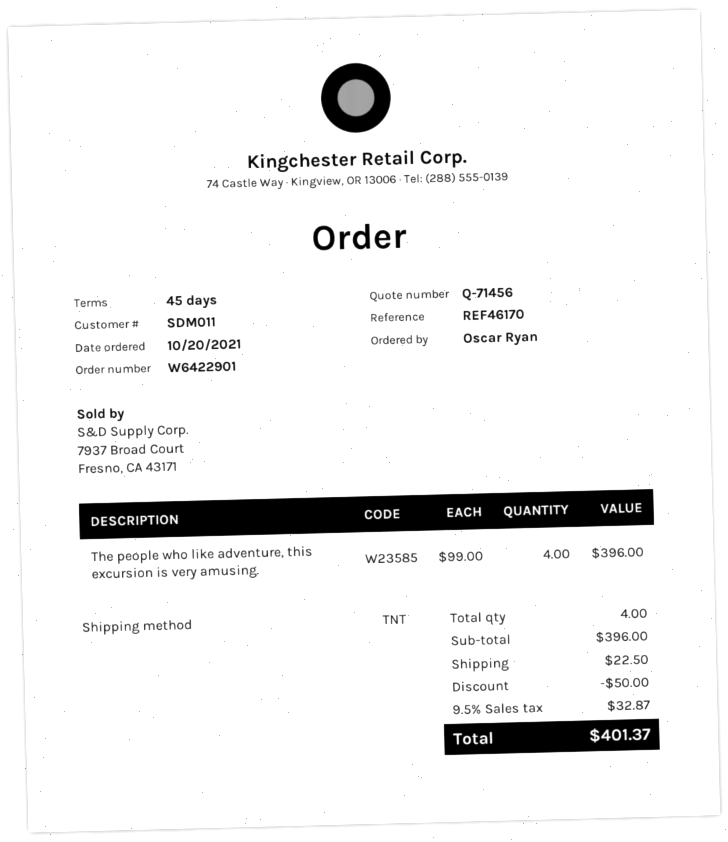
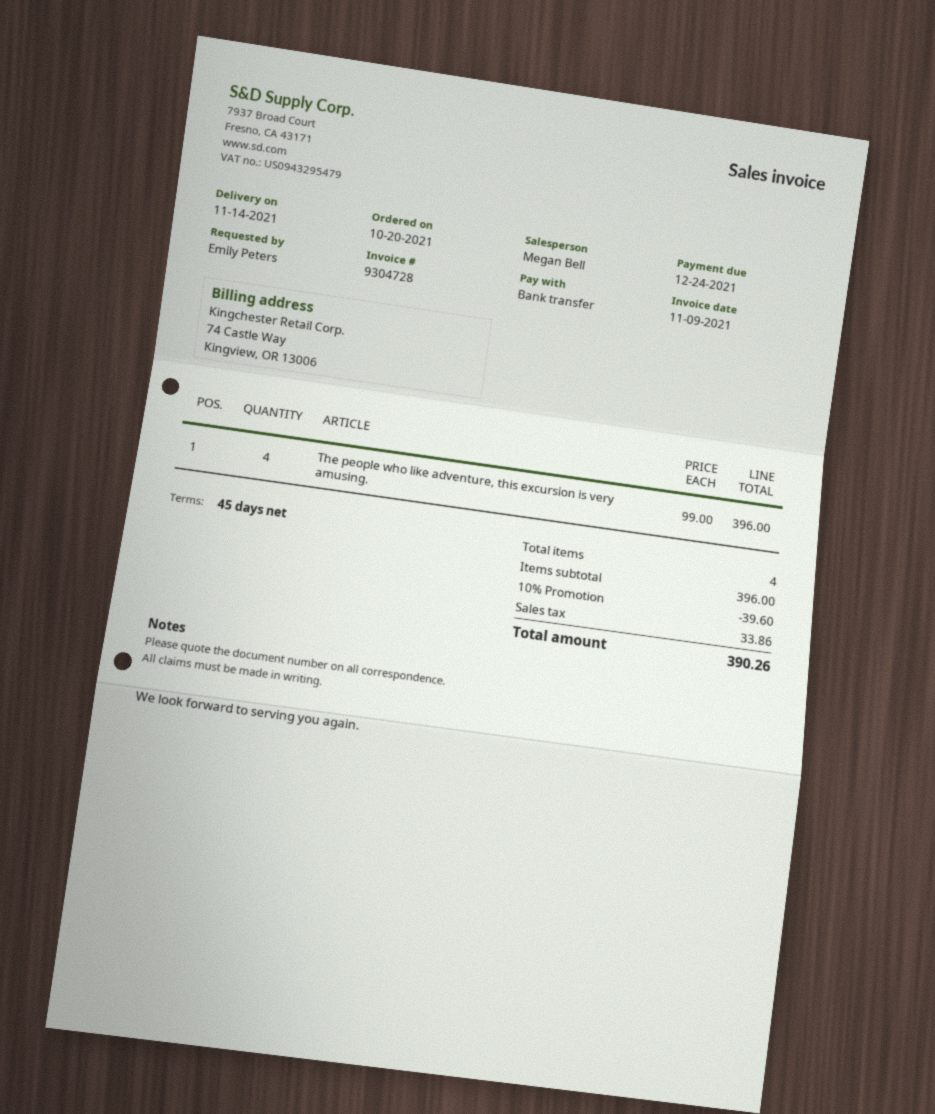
ordered by: Oscar Ryan -> Emily Peters
discount: 50.00 -> 39.60
shipping: 22.50 -> none
tax: 32.87 -> 33.86
total: 401.37 -> 390.26

